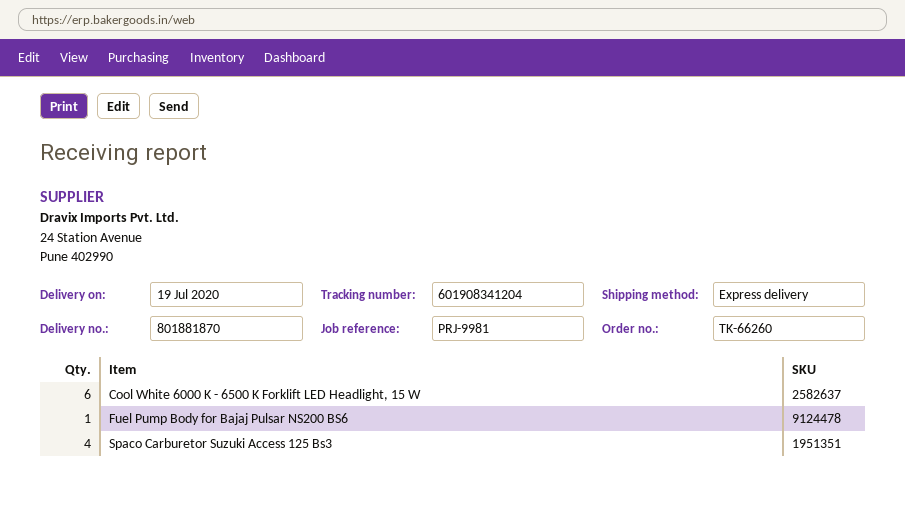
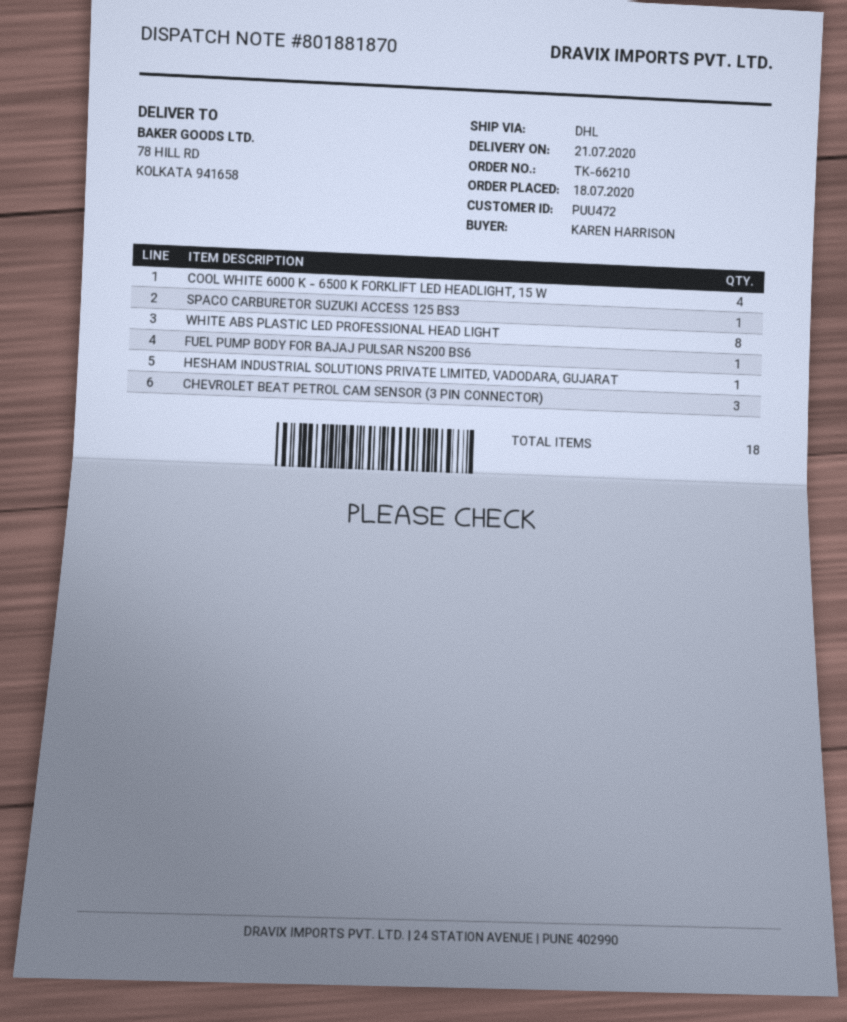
order number: TK-66260 -> TK-66210
delivery date: 2020-07-19 -> 2020-07-21
shipping method: express -> DHL
Cool White 6000 K - 6500 K Forklift LED Headlight, 15 W: 6 -> 4
Spaco Carburetor Suzuki Access 125 Bs3: 4 -> 1
WHITE ABS PLASTIC LED PROFESSIONAL HEAD LIGHT: none -> 8
HESHAM INDUSTRIAL SOLUTIONS PRIVATE LIMITED, VADODARA, GUJARAT: none -> 1
CHEVROLET BEAT PETROL CAM SENSOR (3 PIN CONNECTOR): none -> 3

